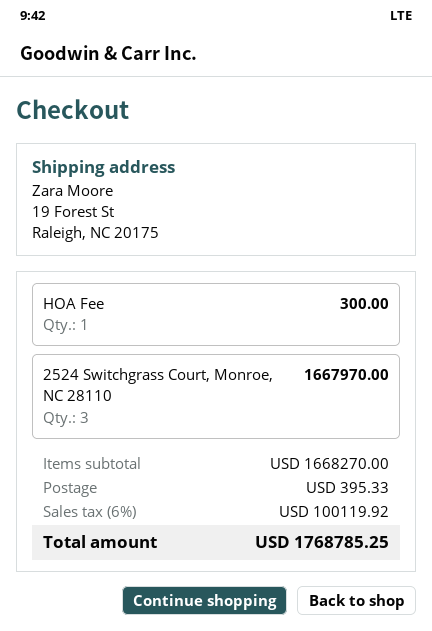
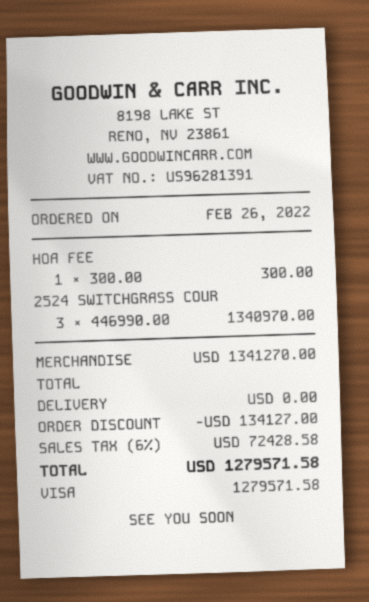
2524 Switchgrass Court, Monroe, NC 28110: 3 for 1667970.00 -> 3 for 1340970.00
subtotal: 1668270.00 -> 1341270.00
discount: none -> 134127.00
shipping: 395.33 -> 0.00
tax: 6% = 100119.92 -> 6% = 72428.58
total: 1768785.25 -> 1279571.58

